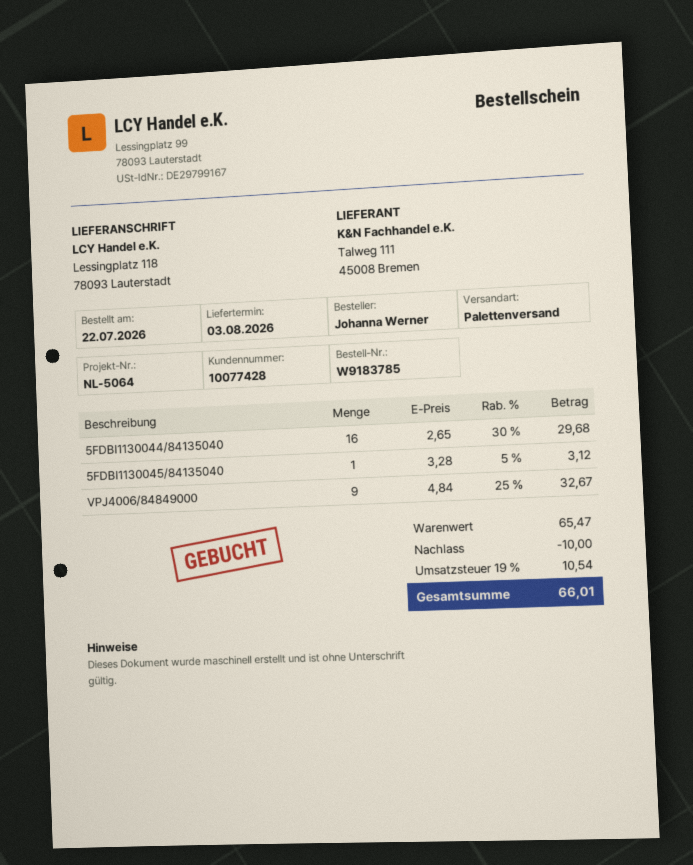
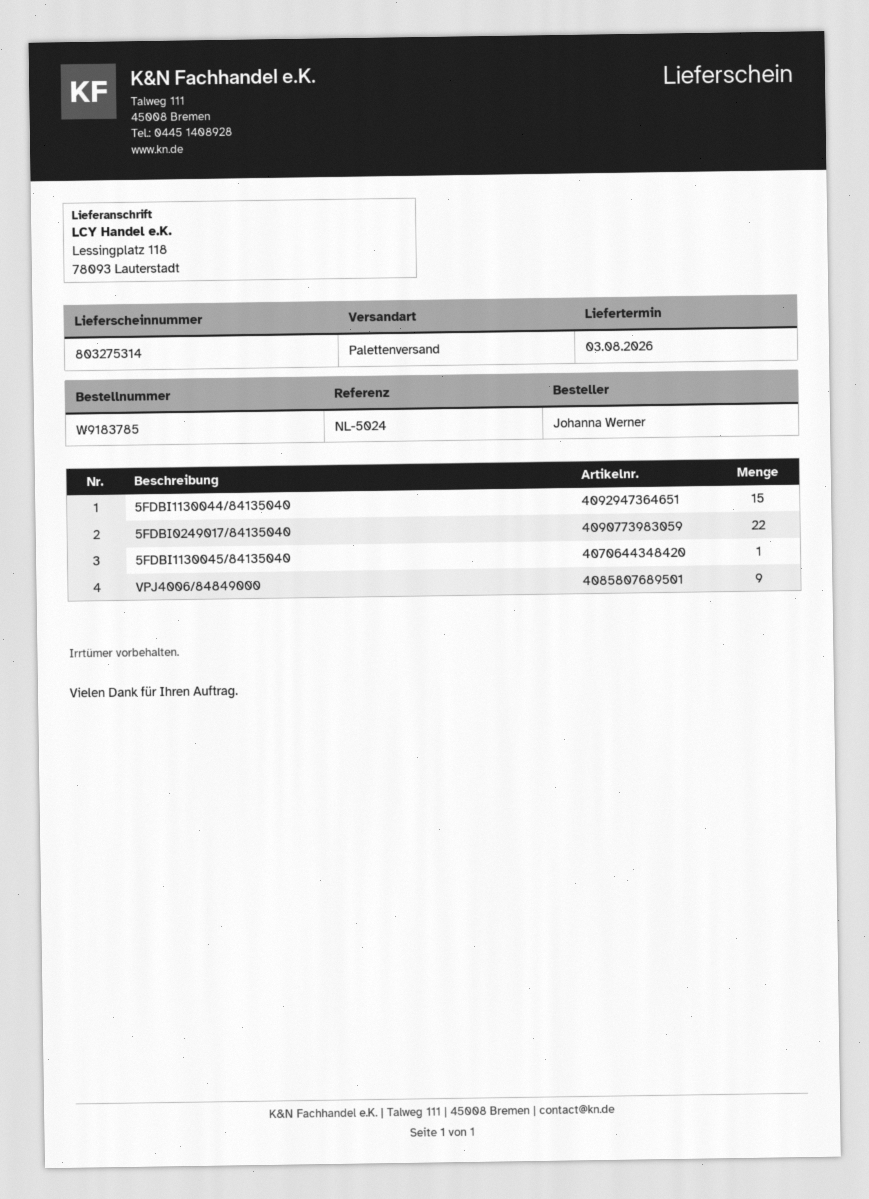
reference: NL-5064 -> NL-5024
5FDBI1130044/84135040: 16 -> 15
5FDBI0249017/84135040: none -> 22

